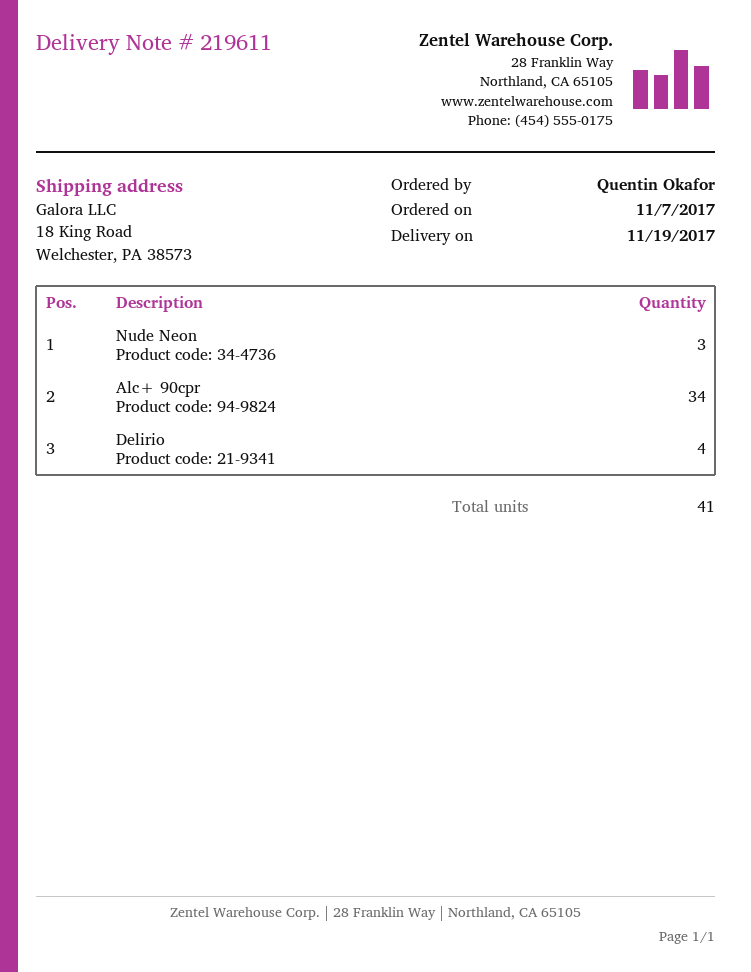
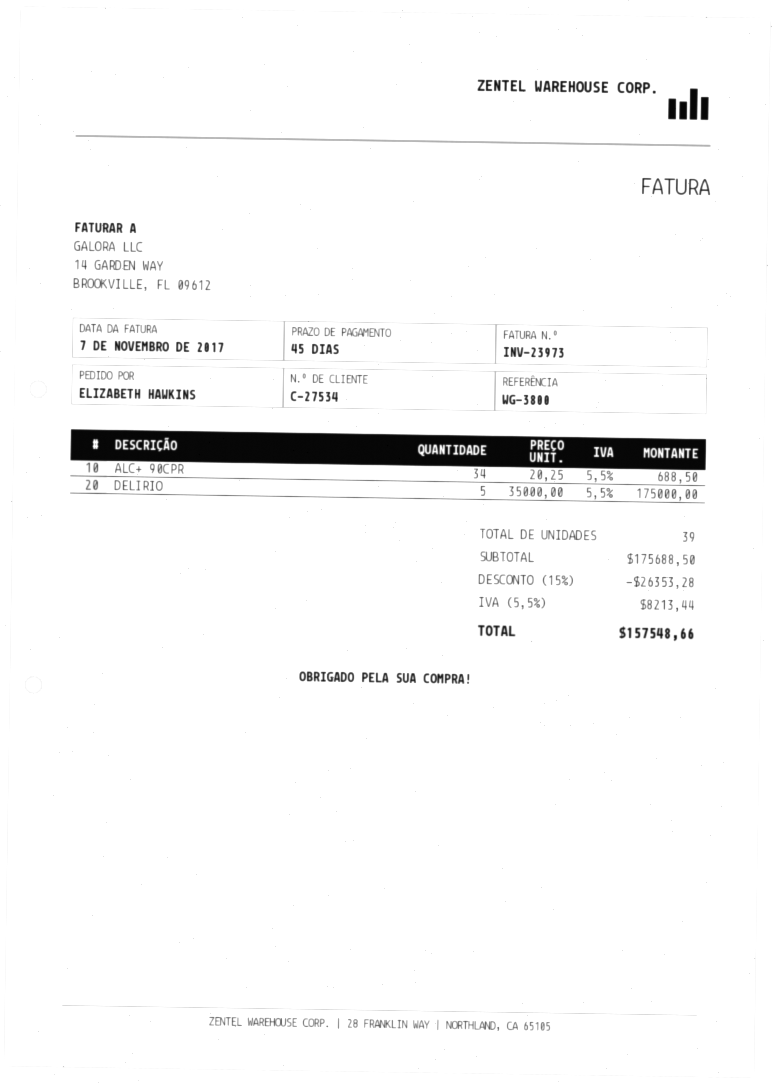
ordered by: Quentin Okafor -> ELIZABETH HAWKINS
Nude Neon: 3 -> none
Delirio: 4 -> 5
total quantity: 41 -> 39

